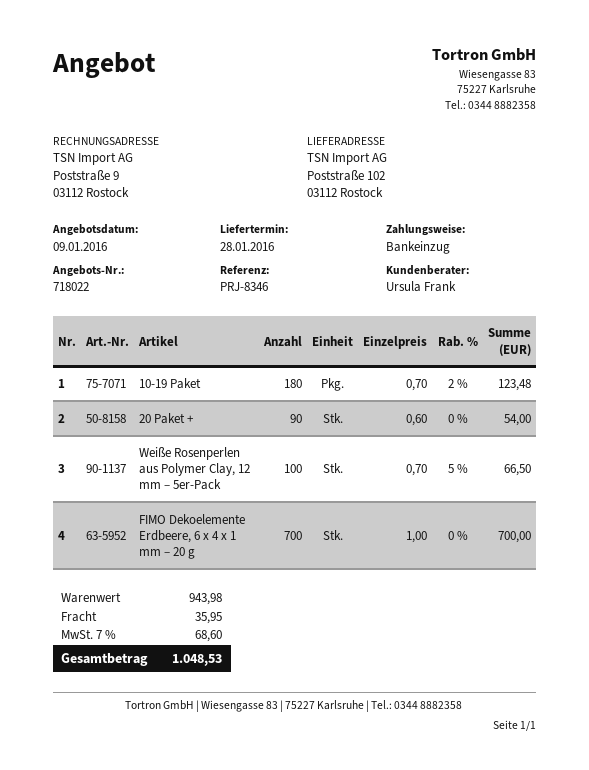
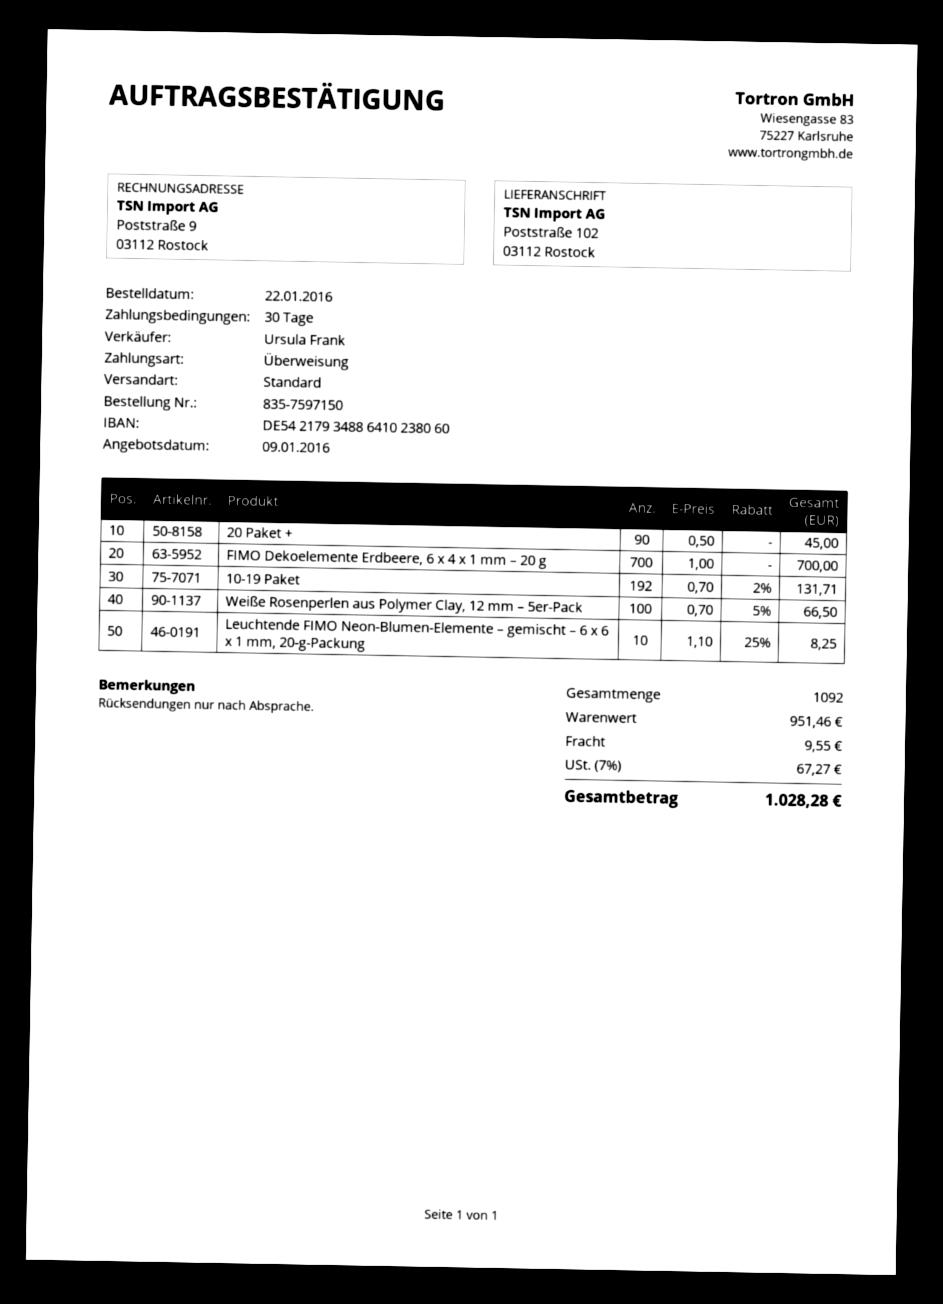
payment method: direct debit -> bank transfer
10-19 Paket: 180 x 0.70 - 2% = 123.48 -> 192 x 0.70 - 2% = 131.71
20 Paket +: 90 x 0.60 = 54.00 -> 90 x 0.50 = 45.00
Leuchtende FIMO Neon-Blumen-Elemente – gemischt – 6 x 6 x 1 mm, 20-g-Packung: none -> 10 x 1.10 - 25% = 8.25
subtotal: 943.98 -> 951.46
shipping: 35.95 -> 9.55
tax: 7% = 68.60 -> 7% = 67.27
total: 1048.53 -> 1028.28

